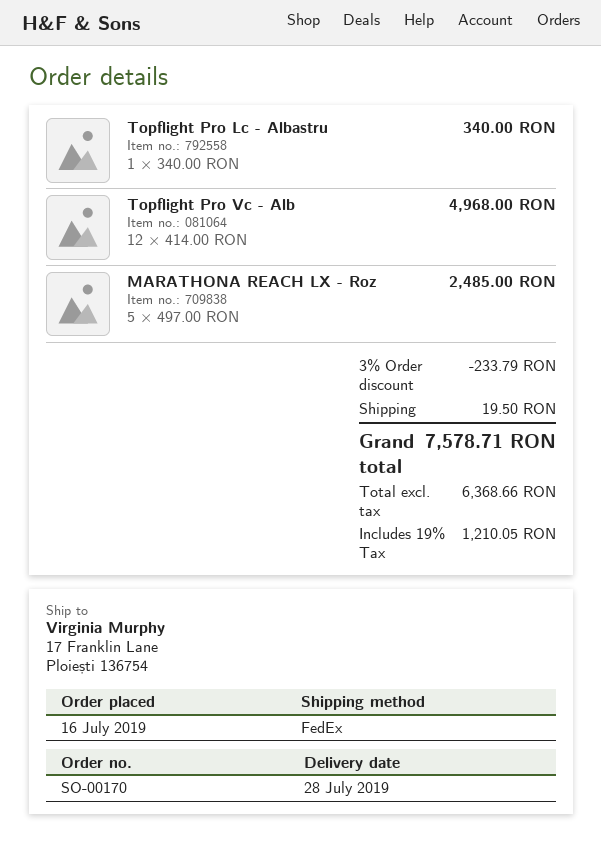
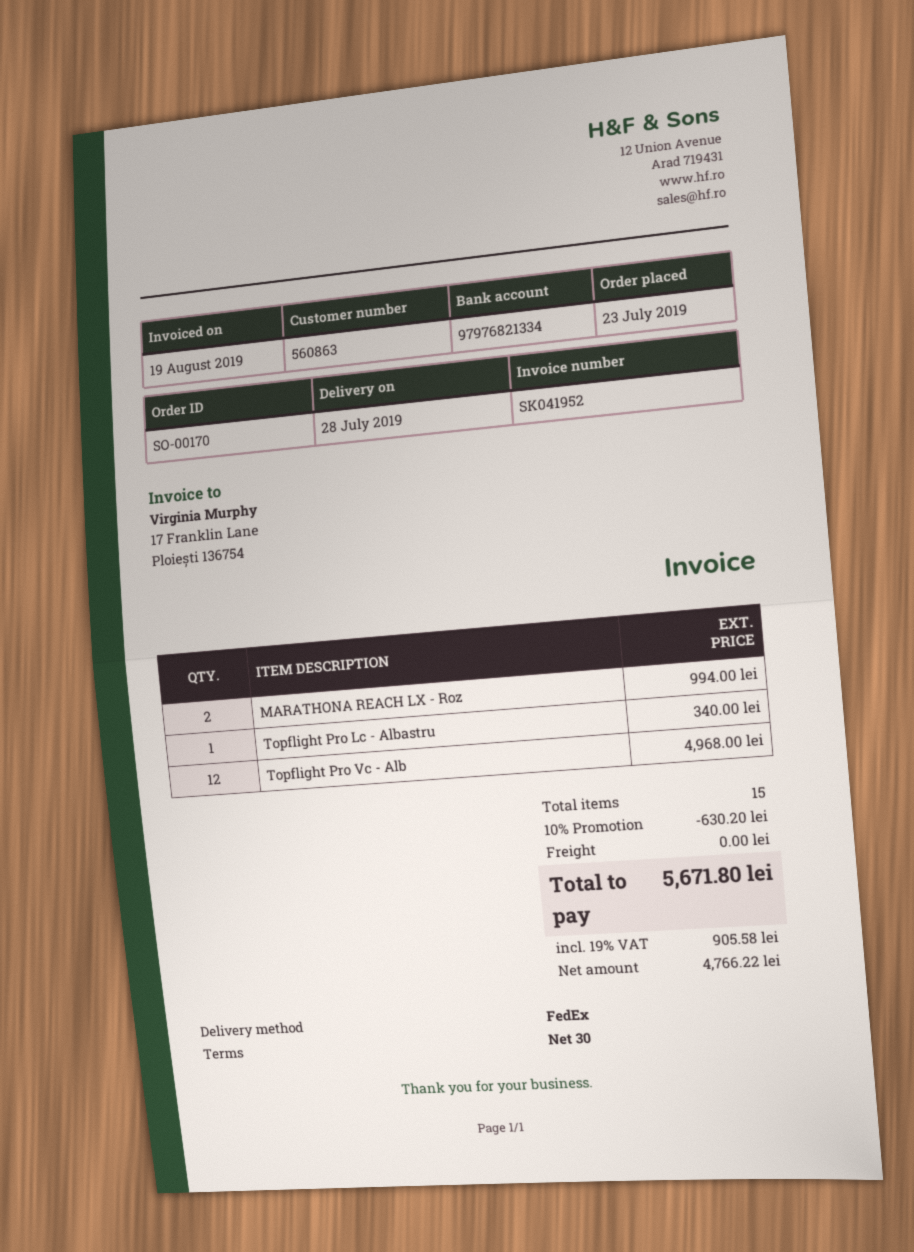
order date: 2019-07-16 -> 2019-07-23
MARATHONA REACH LX - Roz: 5 for 2485.00 -> 2 for 994.00
discount: 3% = 233.79 -> 10% = 630.20
shipping: 19.50 -> 0.00
net: 6368.66 -> 4766.22
tax: 19% = 1210.05 -> 19% = 905.58
total: 7578.71 -> 5671.80

